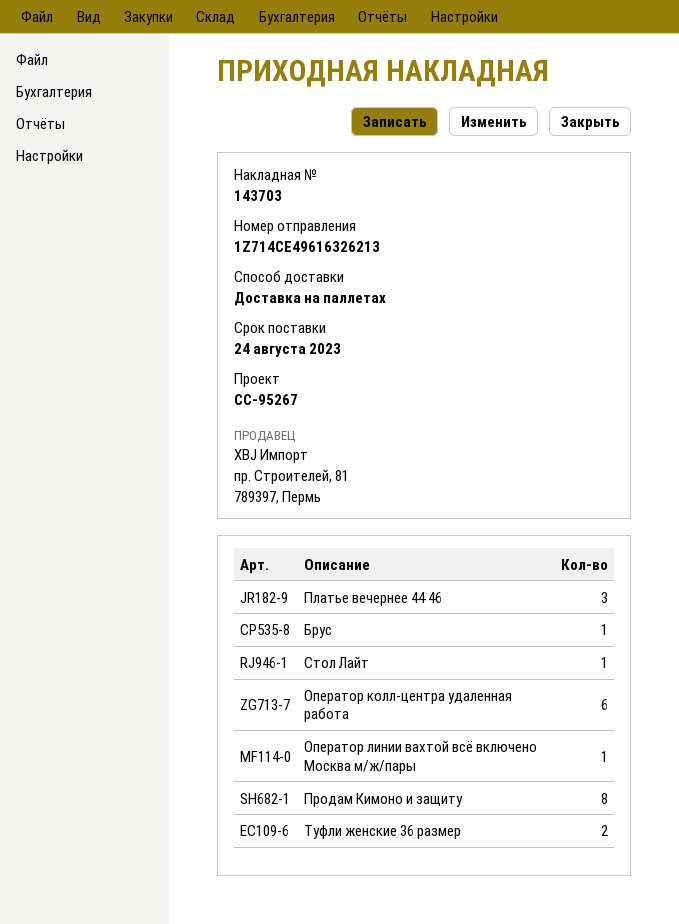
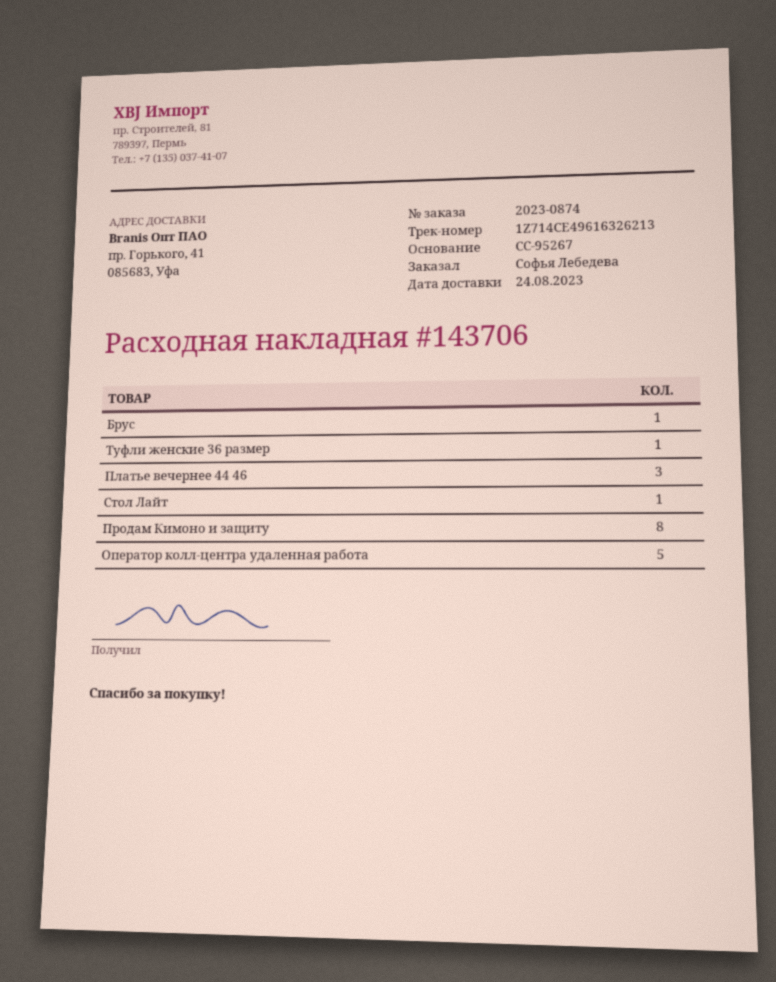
delivery note number: 143703 -> 143706
Оператор колл-центра удаленная работа: 6 -> 5
Оператор линии вахтой всё включено Москва м/ж/пары: 1 -> none
Туфли женские 36 размер: 2 -> 1

